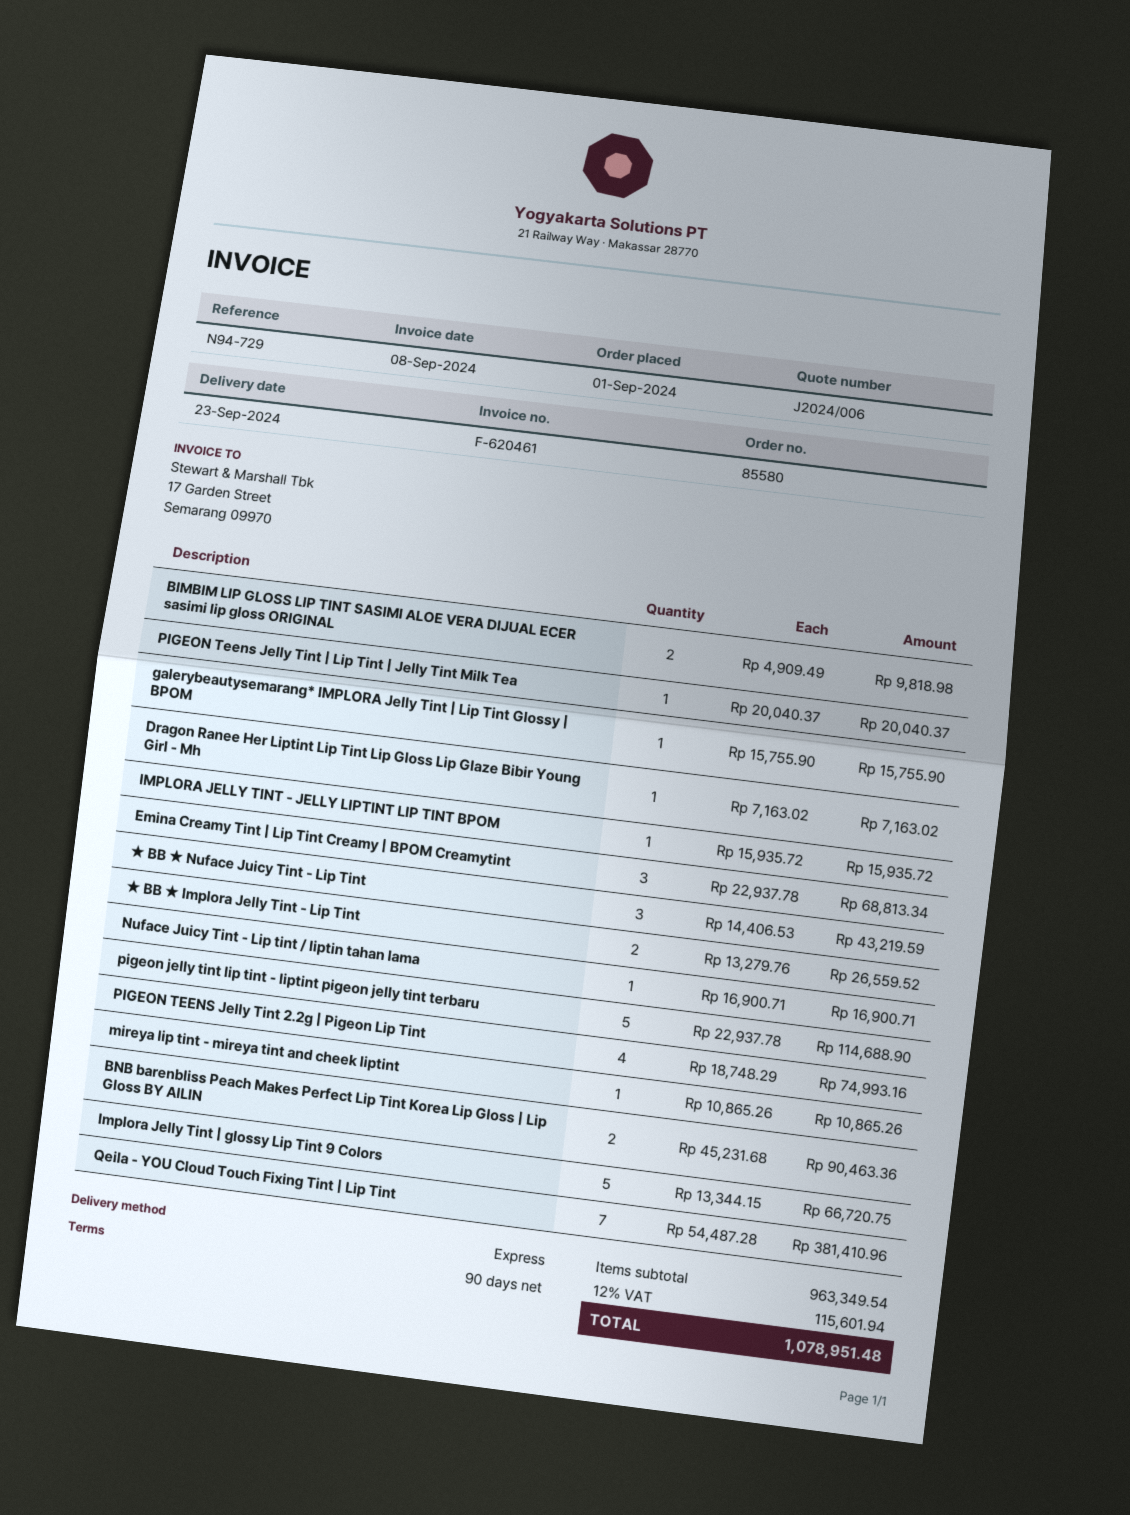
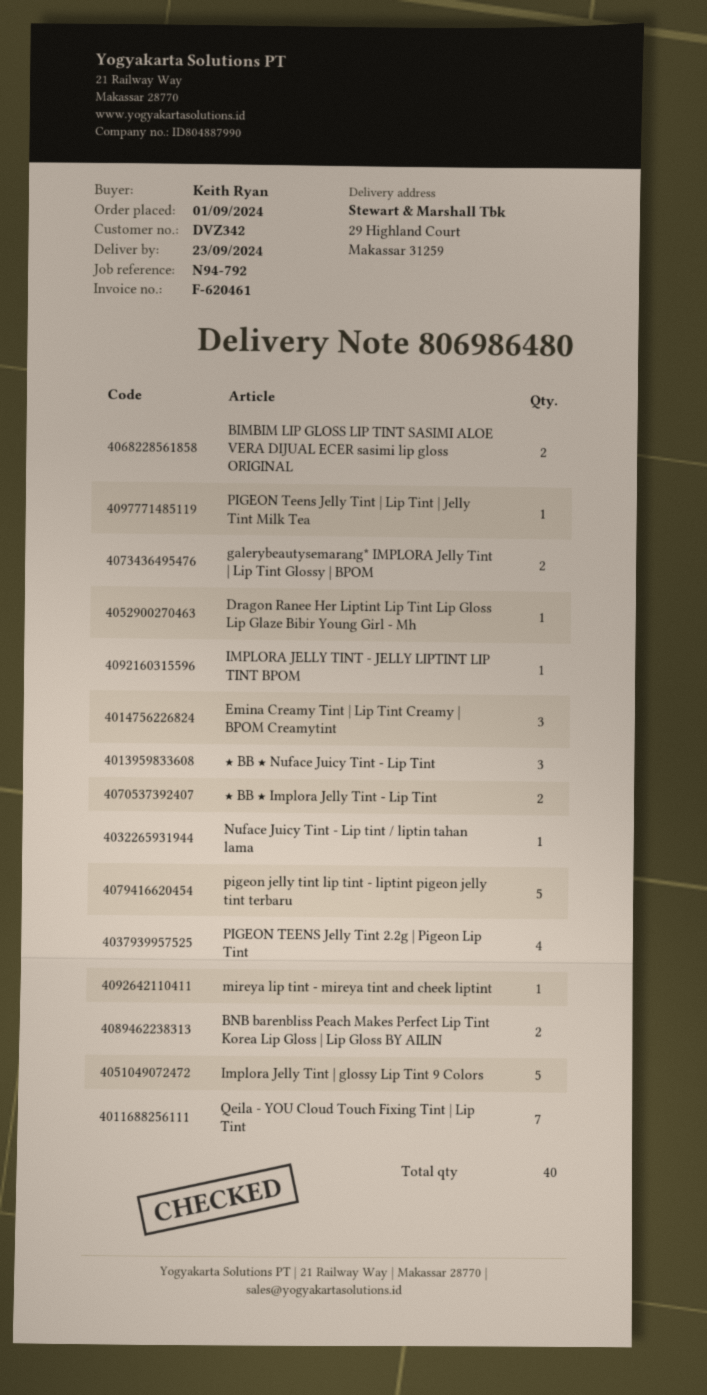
reference: N94-729 -> N94-792
galerybeautysemarang* IMPLORA Jelly Tint | Lip Tint Glossy | BPOM: 1 -> 2

